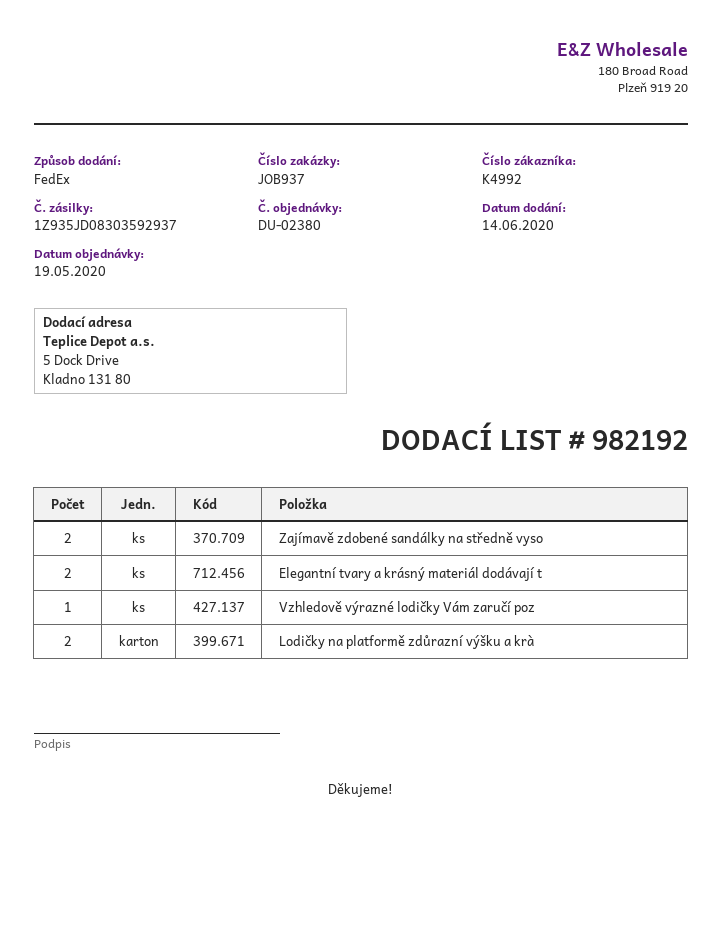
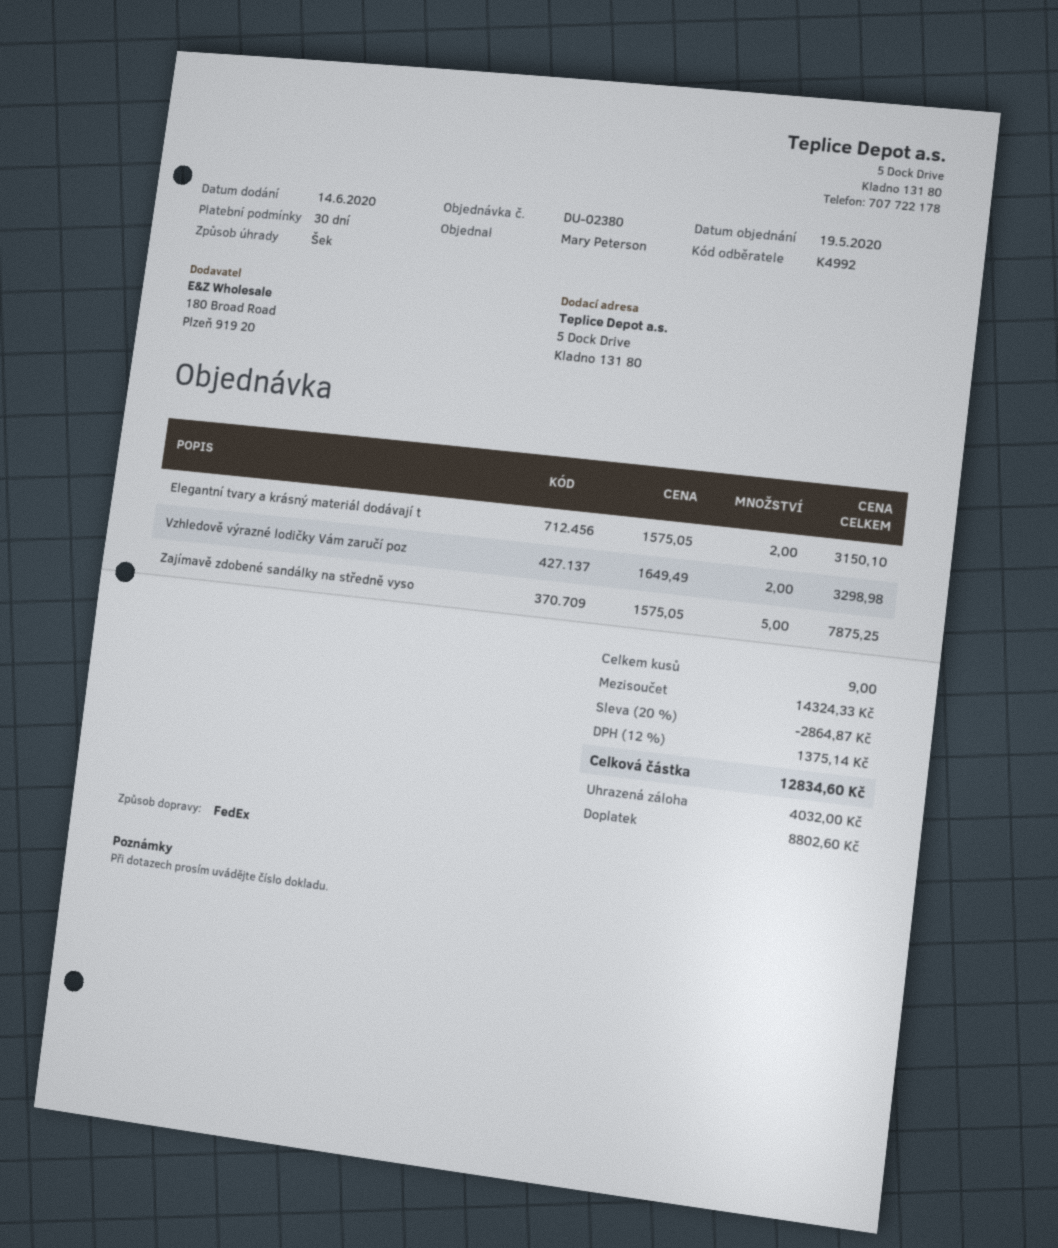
Zajímavě zdobené sandálky na středně vyso: 2 -> 5
Vzhledově výrazné lodičky Vám zaručí poz: 1 -> 2
Lodičky na platformě zdůrazní výšku a krà: 2 -> none

